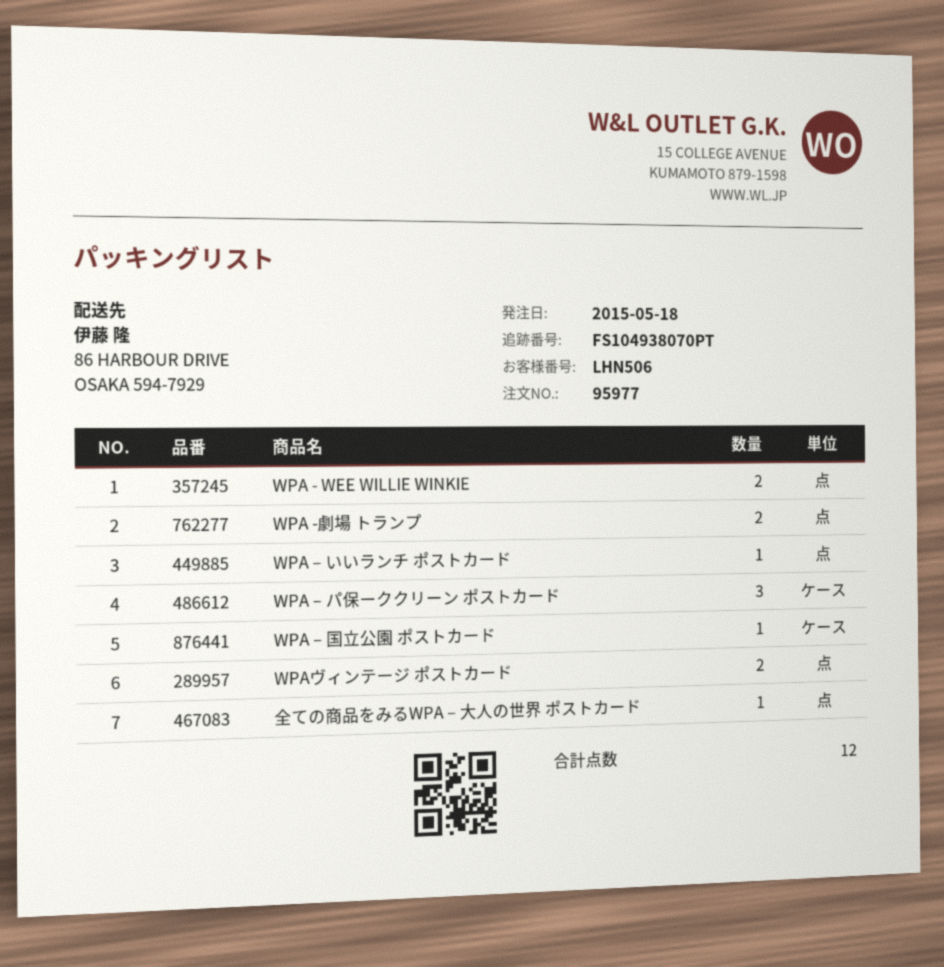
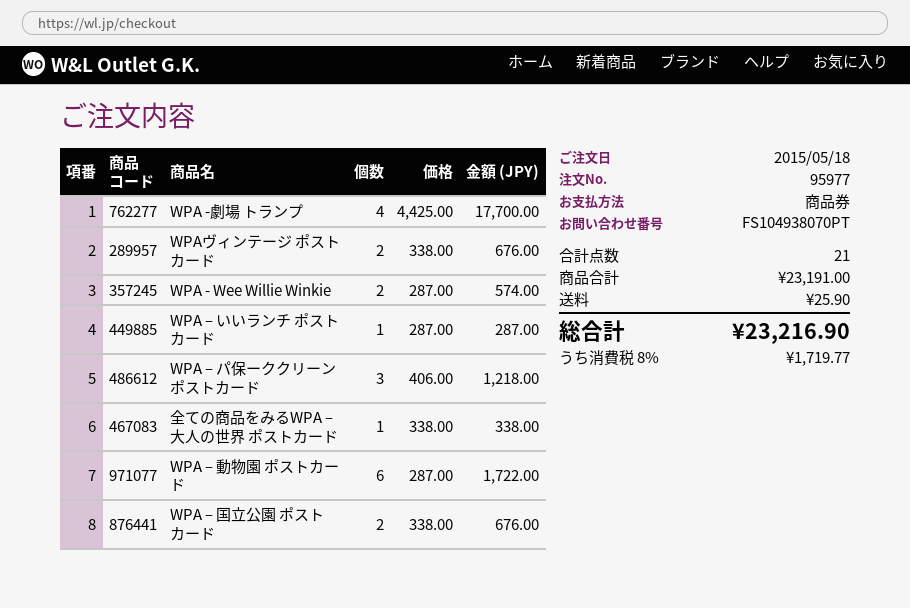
WPA -劇場 トランプ: 2 -> 4
WPA – 国立公園 ポストカード: 1 -> 2
WPA – 動物園 ポストカード: none -> 6
total quantity: 12 -> 21

